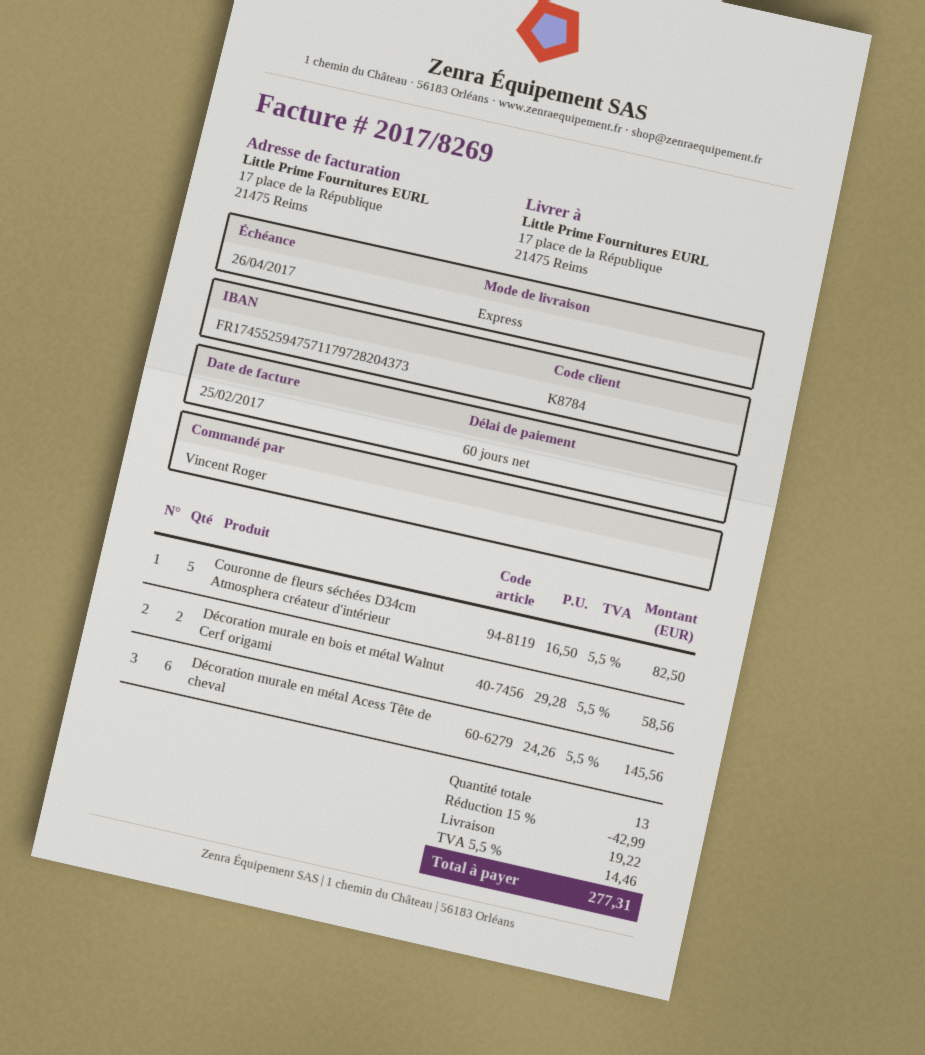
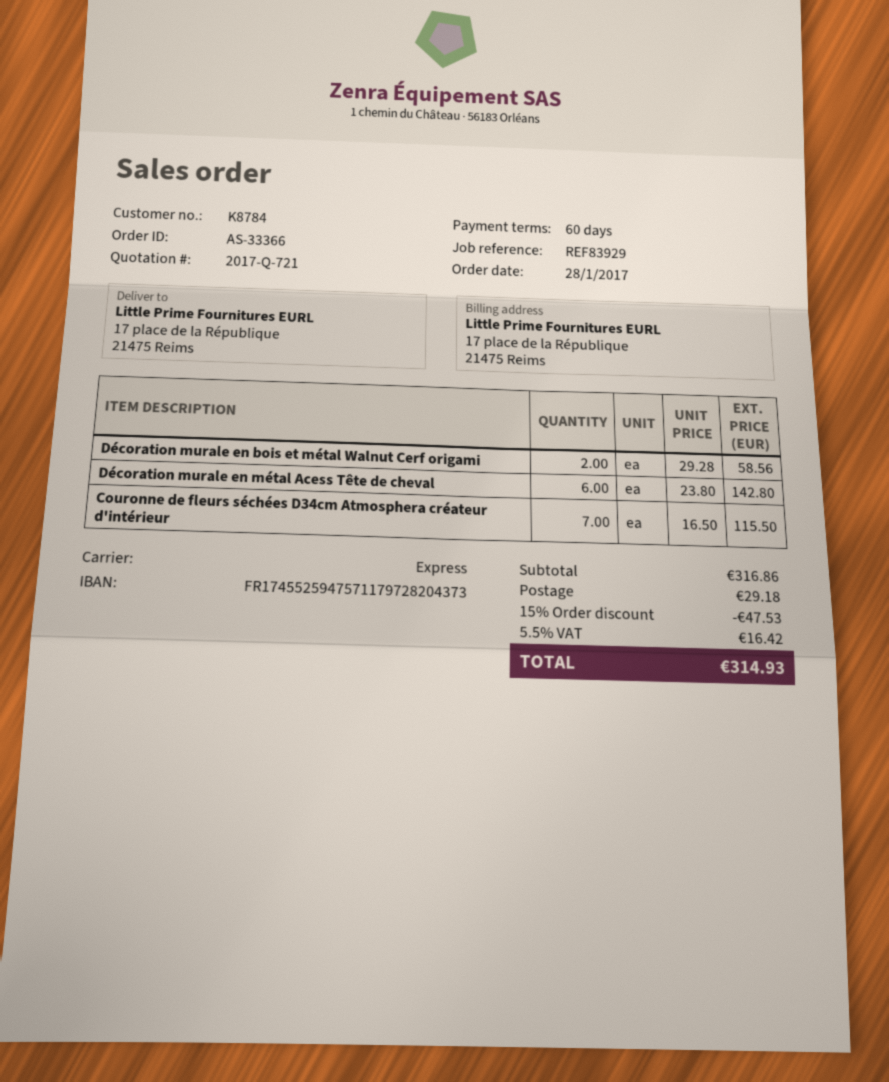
Couronne de fleurs séchées D34cm Atmosphera créateur d'intérieur: 5 x 16.50 = 82.50 -> 7 x 16.50 = 115.50
Décoration murale en métal Acess Tête de cheval: 6 x 24.26 = 145.56 -> 6 x 23.80 = 142.80
discount: 15% = 42.99 -> 15% = 47.53
shipping: 19.22 -> 29.18
tax: 5.5% = 14.46 -> 5.5% = 16.42
total: 277.31 -> 314.93

